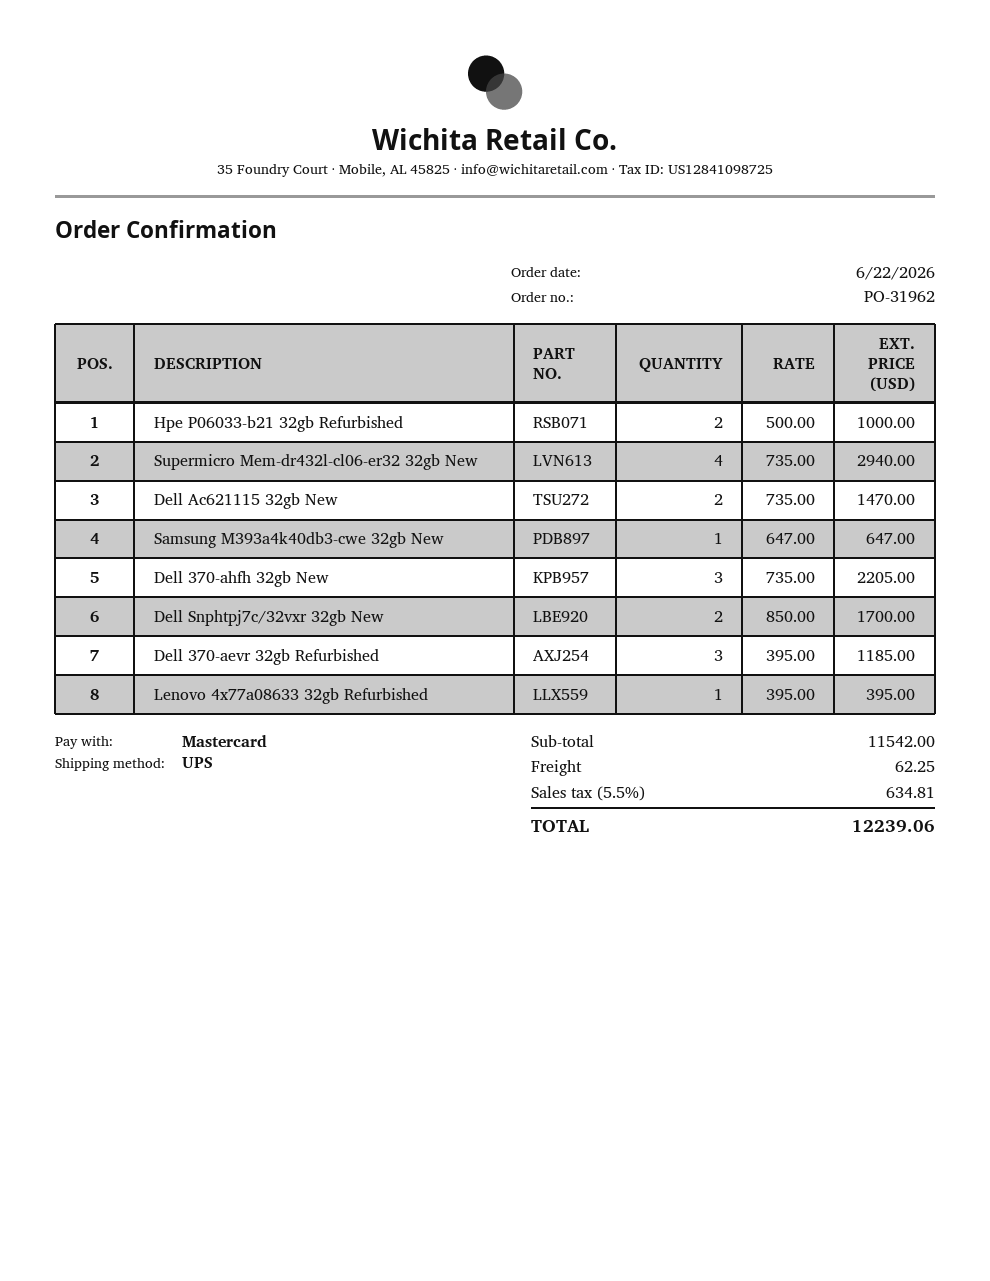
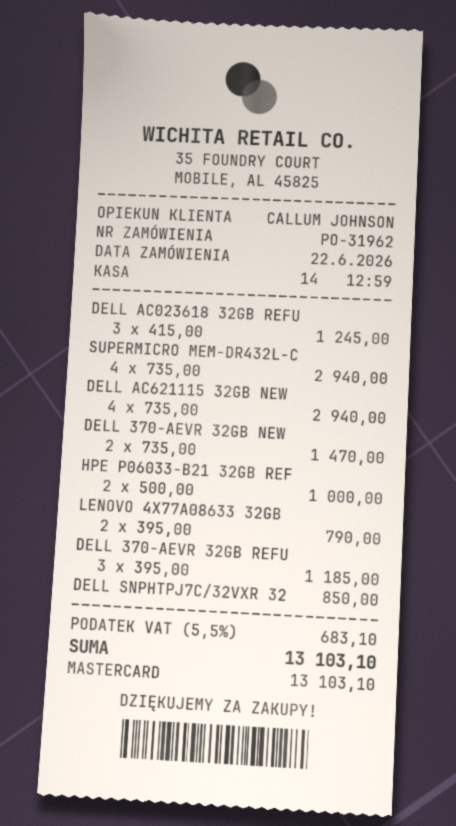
Dell Ac621115 32gb New: 2 x 735.00 = 1470.00 -> 4 x 735.00 = 2940.00
Samsung M393a4k40db3-cwe 32gb New: 1 x 647.00 = 647.00 -> none
Dell 370-ahfh 32gb New: 3 x 735.00 = 2205.00 -> none
Dell Snphtpj7c/32vxr 32gb New: 2 x 850.00 = 1700.00 -> 1 x 850.00 = 850.00
Lenovo 4x77a08633 32gb Refurbished: 1 x 395.00 = 395.00 -> 2 x 395.00 = 790.00
DELL AC023618 32GB REFU: none -> 3 x 415.00 = 1245.00
DELL 370-AEVR 32GB NEW: none -> 2 x 735.00 = 1470.00
shipping: 62.25 -> none
tax: 5.5% = 634.81 -> 5.5% = 683.10
total: 12239.06 -> 13103.10

